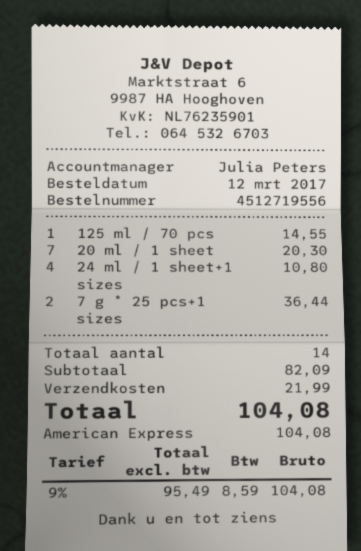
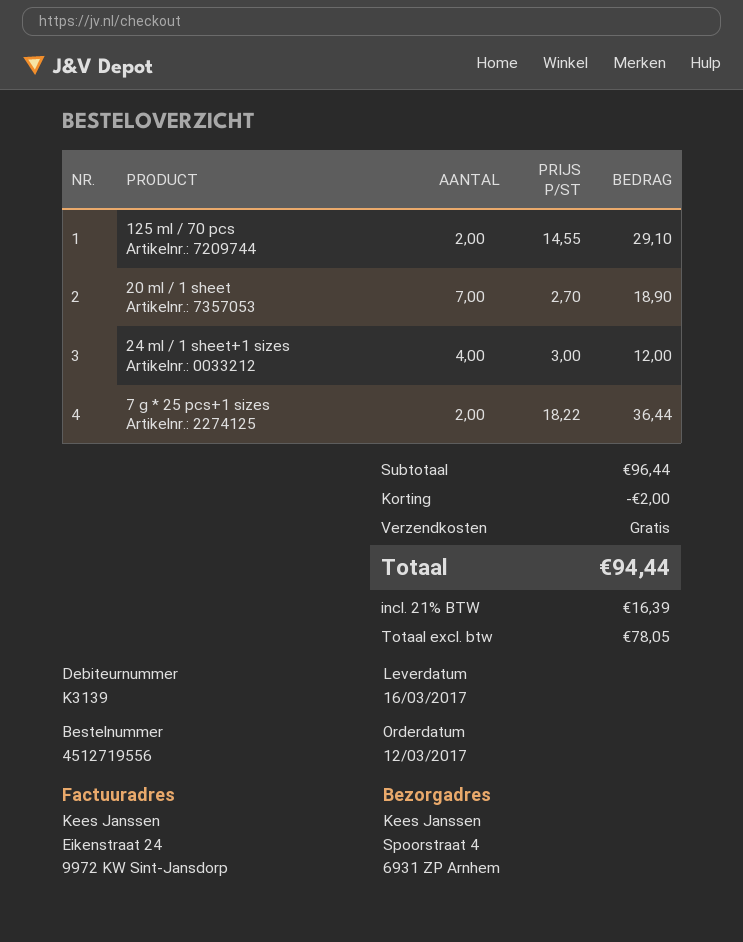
125 ml / 70 pcs: 1 for 14.55 -> 2 for 29.10
20 ml / 1 sheet: 7 for 20.30 -> 7 for 18.90
24 ml / 1 sheet+1 sizes: 4 for 10.80 -> 4 for 12.00
subtotal: 82.09 -> 96.44
discount: none -> 2.00
shipping: 21.99 -> 0.00
net: 95.49 -> 78.05
tax: 9% = 8.59 -> 21% = 16.39
total: 104.08 -> 94.44

